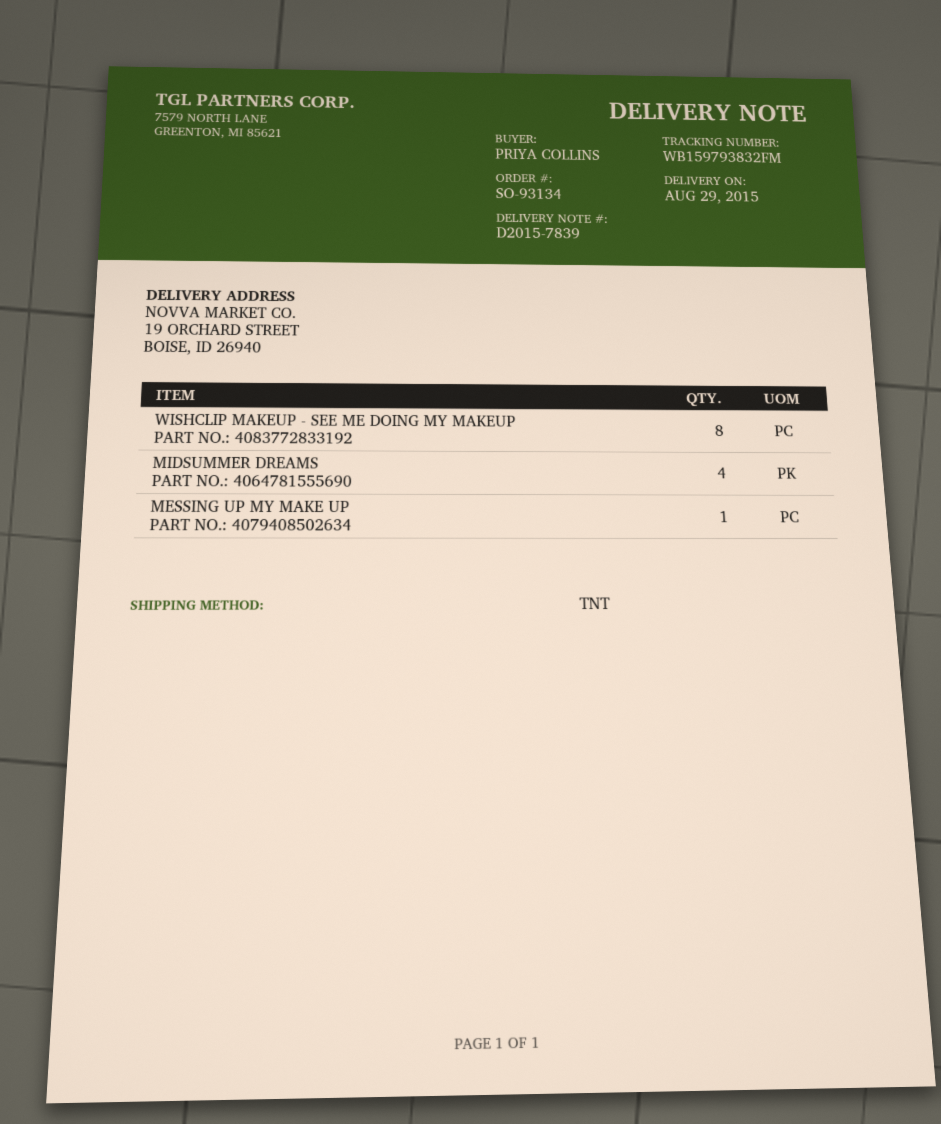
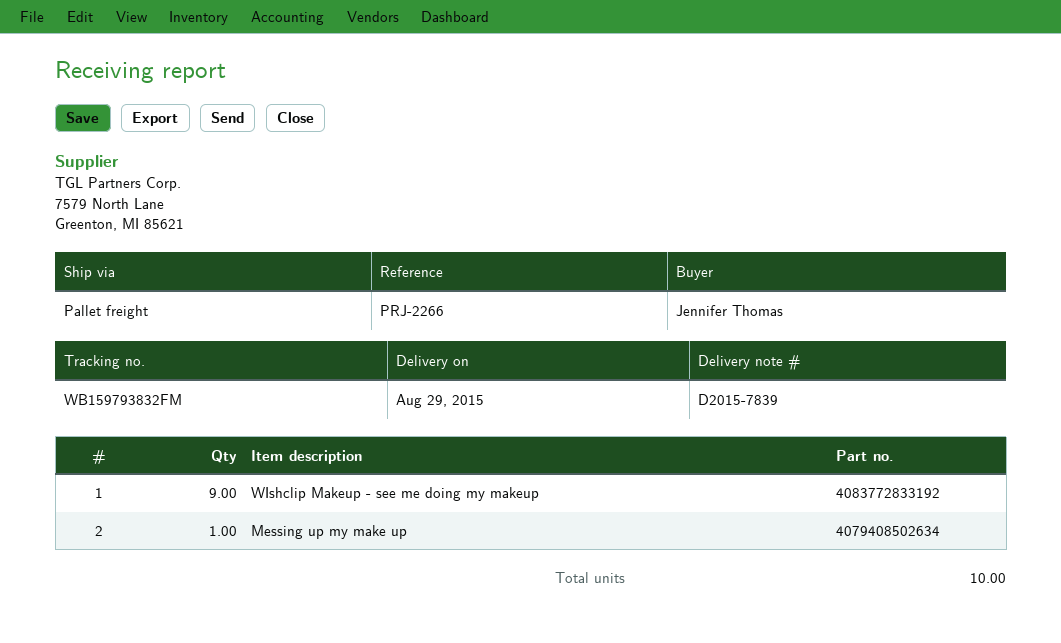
ordered by: PRIYA COLLINS -> Jennifer Thomas
shipping method: TNT -> pallet freight
WISHCLIP MAKEUP - SEE ME DOING MY MAKEUP: 8 -> 9
MIDSUMMER DREAMS: 4 -> none

